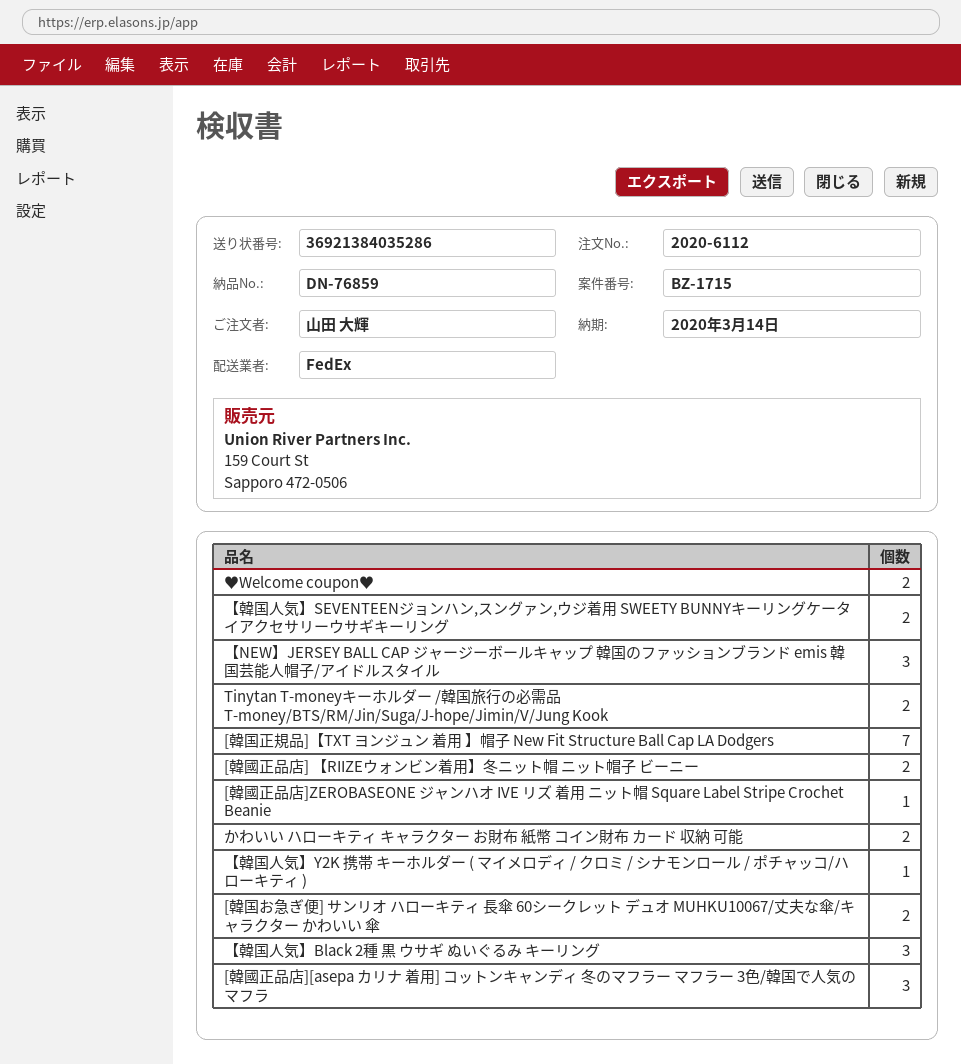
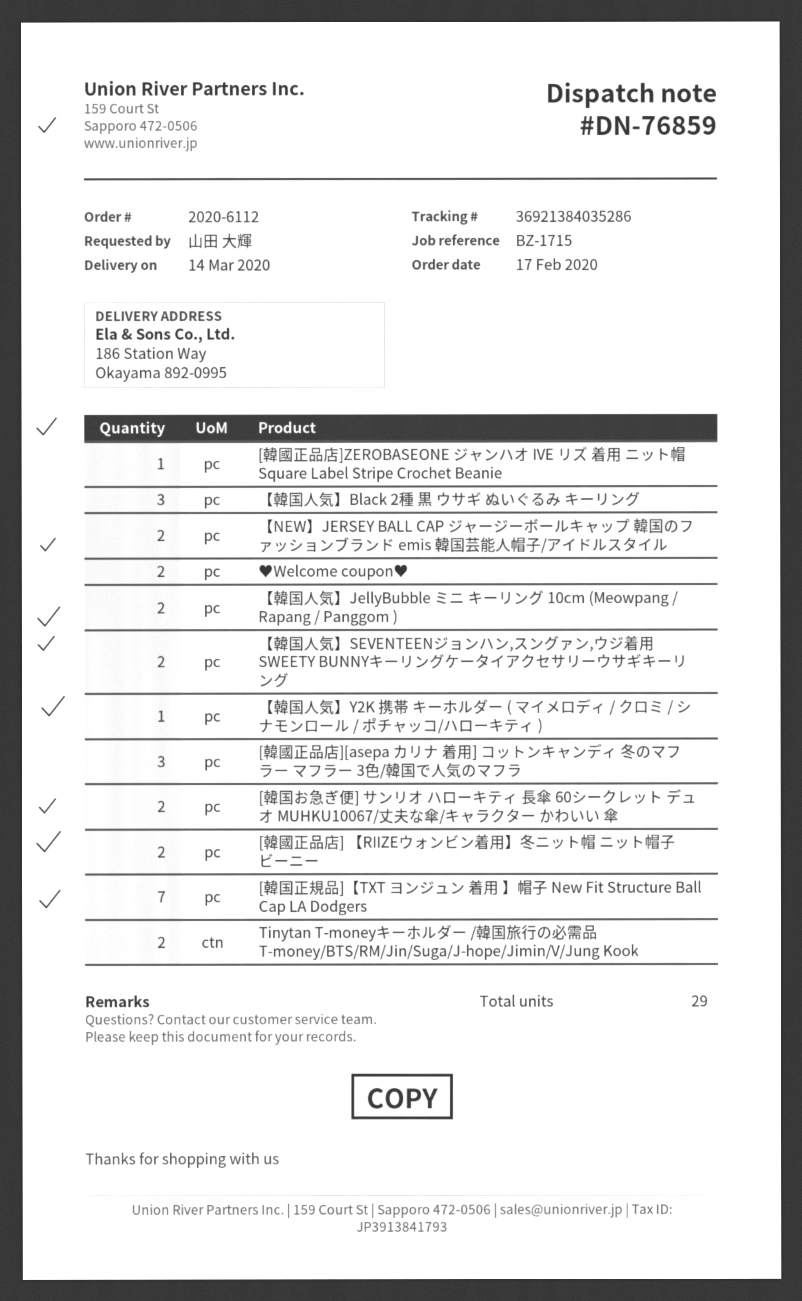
【NEW】JERSEY BALL CAP ジャージーボールキャップ 韓国のファッションブランド emis 韓国芸能人帽子/アイドルスタイル: 3 -> 2
かわいい ハローキティ キャラクター お財布 紙幣 コイン財布 カード 収納 可能: 2 -> none
【韓国人気】JellyBubble ミニ キーリング 10cm (Meowpang / Rapang / Panggom ): none -> 2

